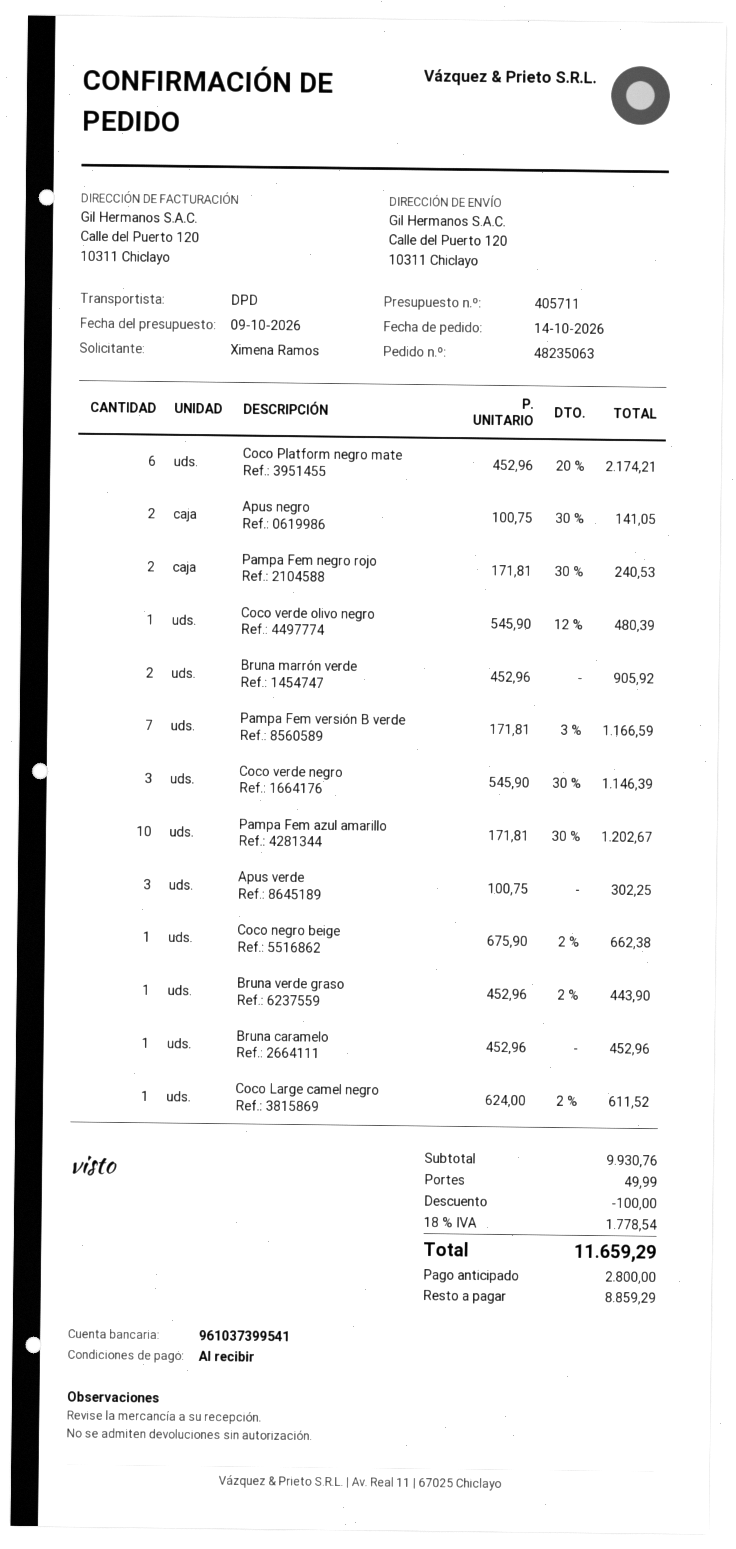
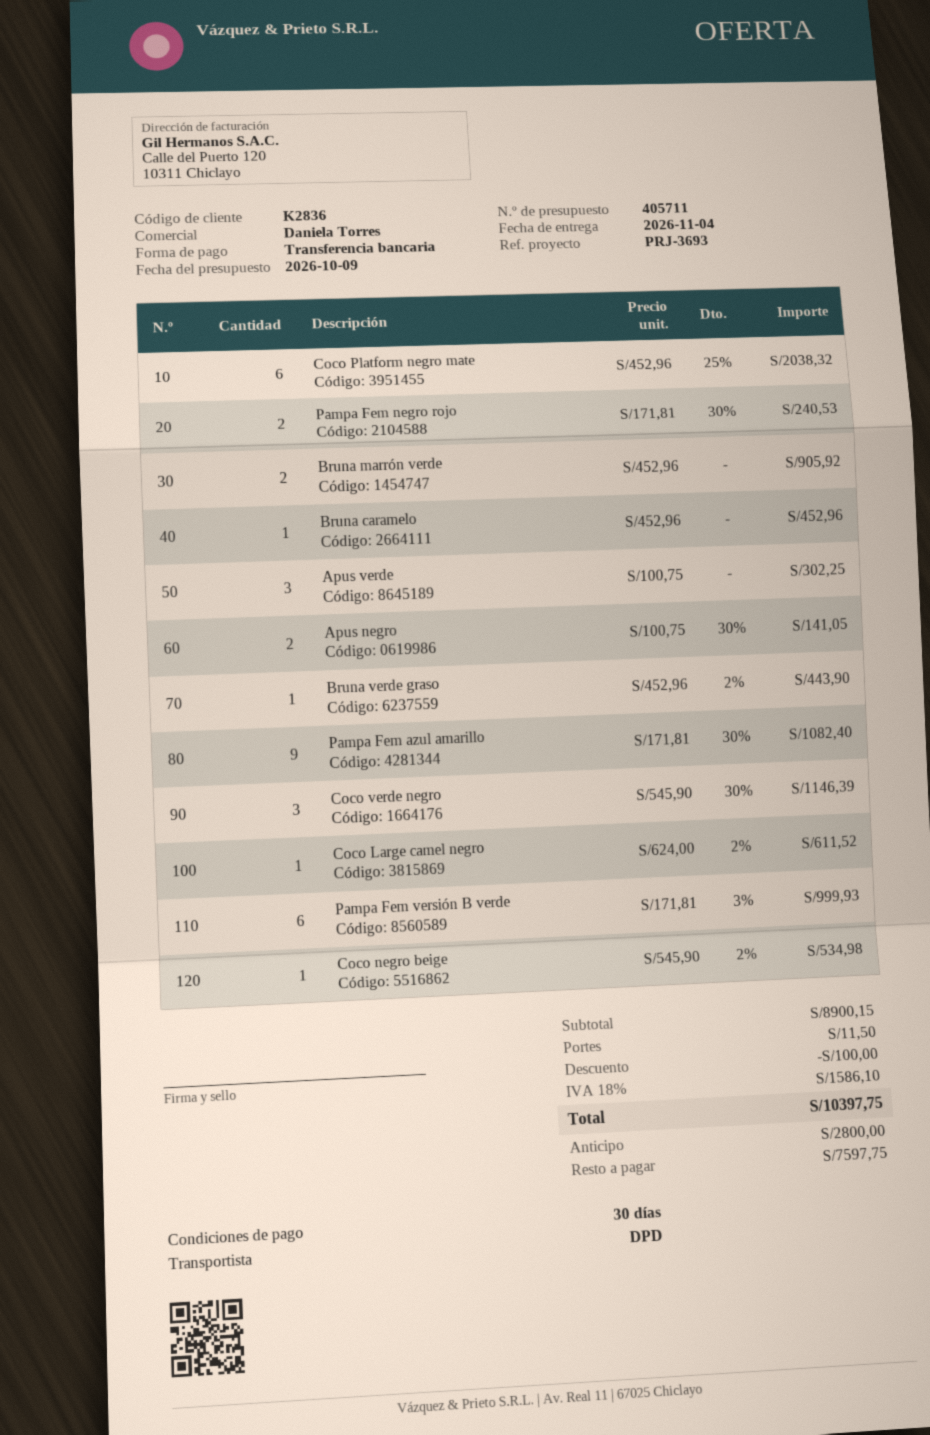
payment terms: on receipt -> 30 days
Coco Platform negro mate: 6 x 452.96 - 20% = 2174.21 -> 6 x 452.96 - 25% = 2038.32
Coco verde olivo negro: 1 x 545.90 - 12% = 480.39 -> none
Pampa Fem versión B verde: 7 x 171.81 - 3% = 1166.59 -> 6 x 171.81 - 3% = 999.93
Pampa Fem azul amarillo: 10 x 171.81 - 30% = 1202.67 -> 9 x 171.81 - 30% = 1082.40
Coco negro beige: 1 x 675.90 - 2% = 662.38 -> 1 x 545.90 - 2% = 534.98
subtotal: 9930.76 -> 8900.15
shipping: 49.99 -> 11.50
tax: 18% = 1778.54 -> 18% = 1586.10
total: 11659.29 -> 10397.75
balance: 8859.29 -> 7597.75

